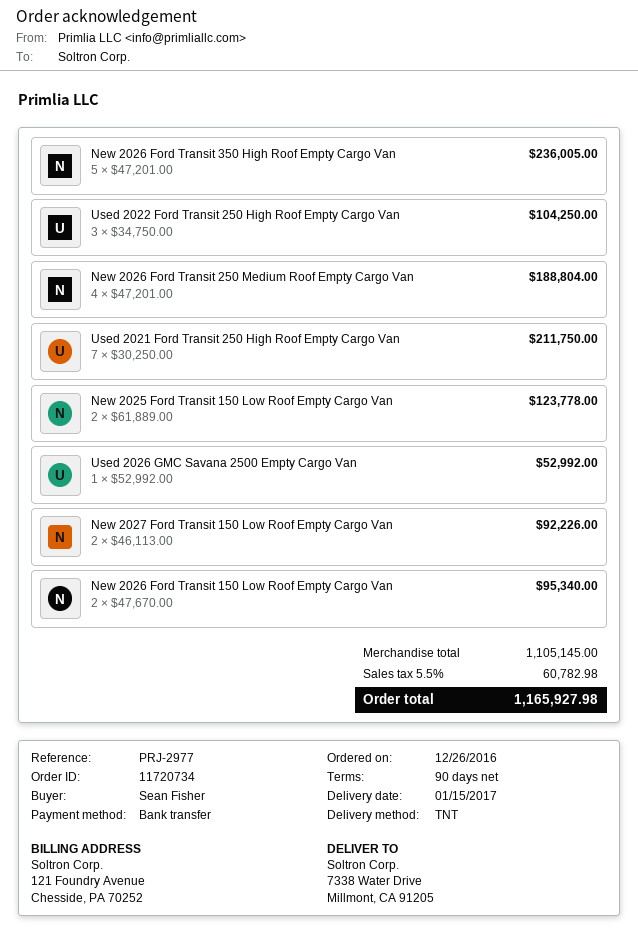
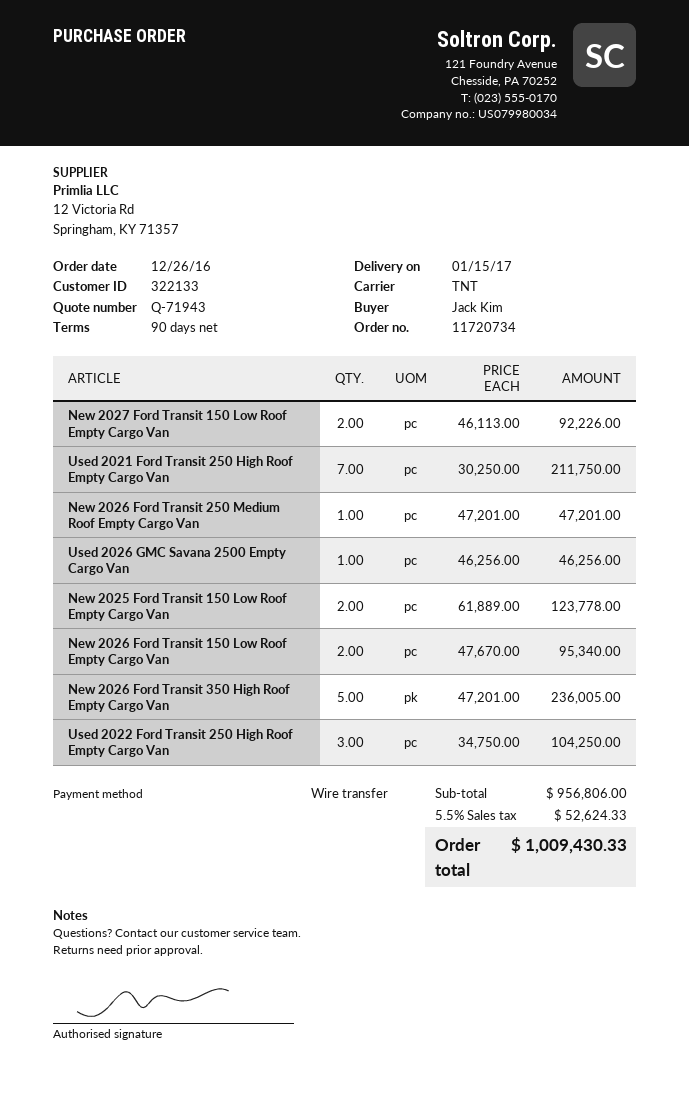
ordered by: Sean Fisher -> Jack Kim
New 2026 Ford Transit 250 Medium Roof Empty Cargo Van: 4 x 47201.00 = 188804.00 -> 1 x 47201.00 = 47201.00
Used 2026 GMC Savana 2500 Empty Cargo Van: 1 x 52992.00 = 52992.00 -> 1 x 46256.00 = 46256.00
subtotal: 1105145.00 -> 956806.00
tax: 5.5% = 60782.98 -> 5.5% = 52624.33
total: 1165927.98 -> 1009430.33

